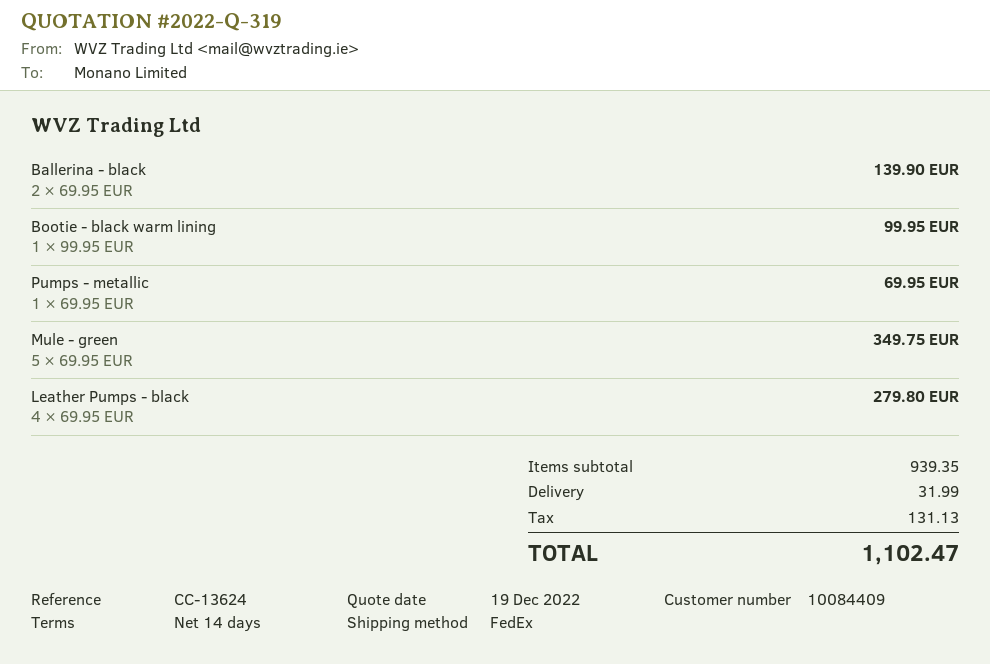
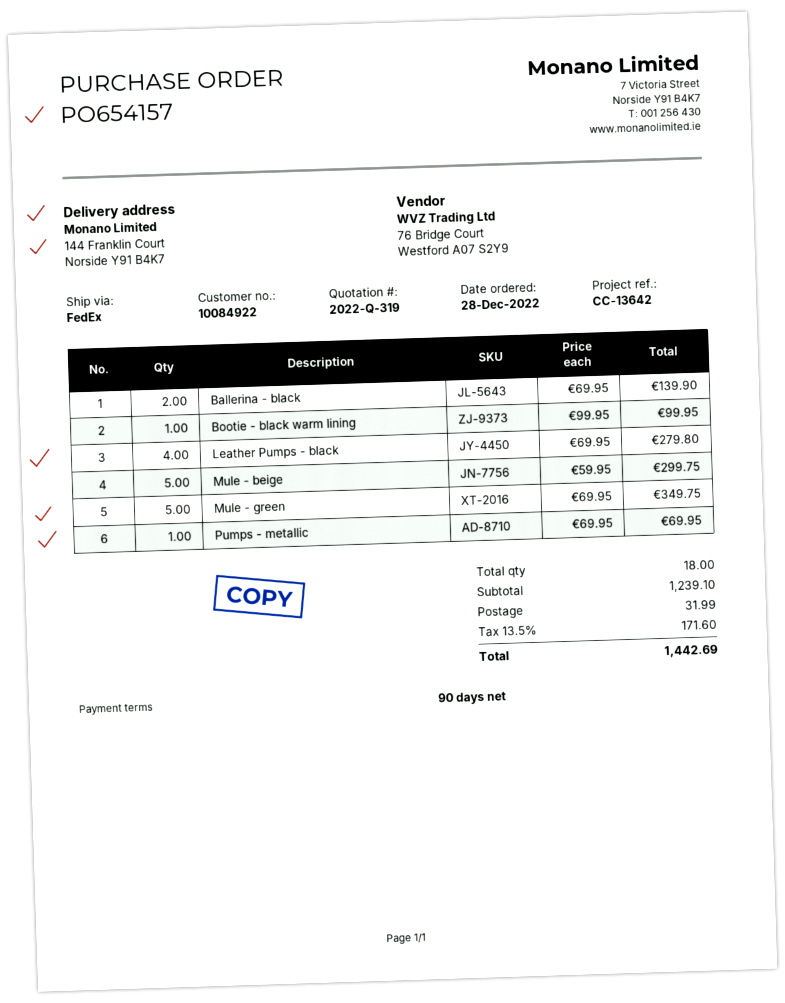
payment terms: 14 days -> 90 days
customer number: 10084409 -> 10084922
reference: CC-13624 -> CC-13642
Mule - beige: none -> 5 x 59.95 = 299.75
subtotal: 939.35 -> 1239.10
tax: 131.13 -> 171.60
total: 1102.47 -> 1442.69

